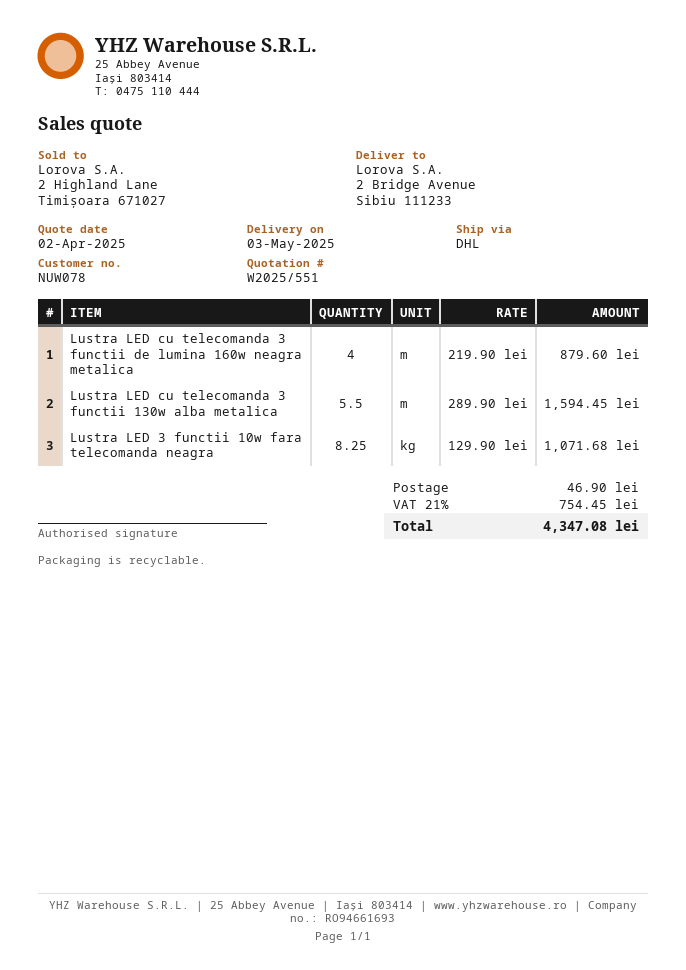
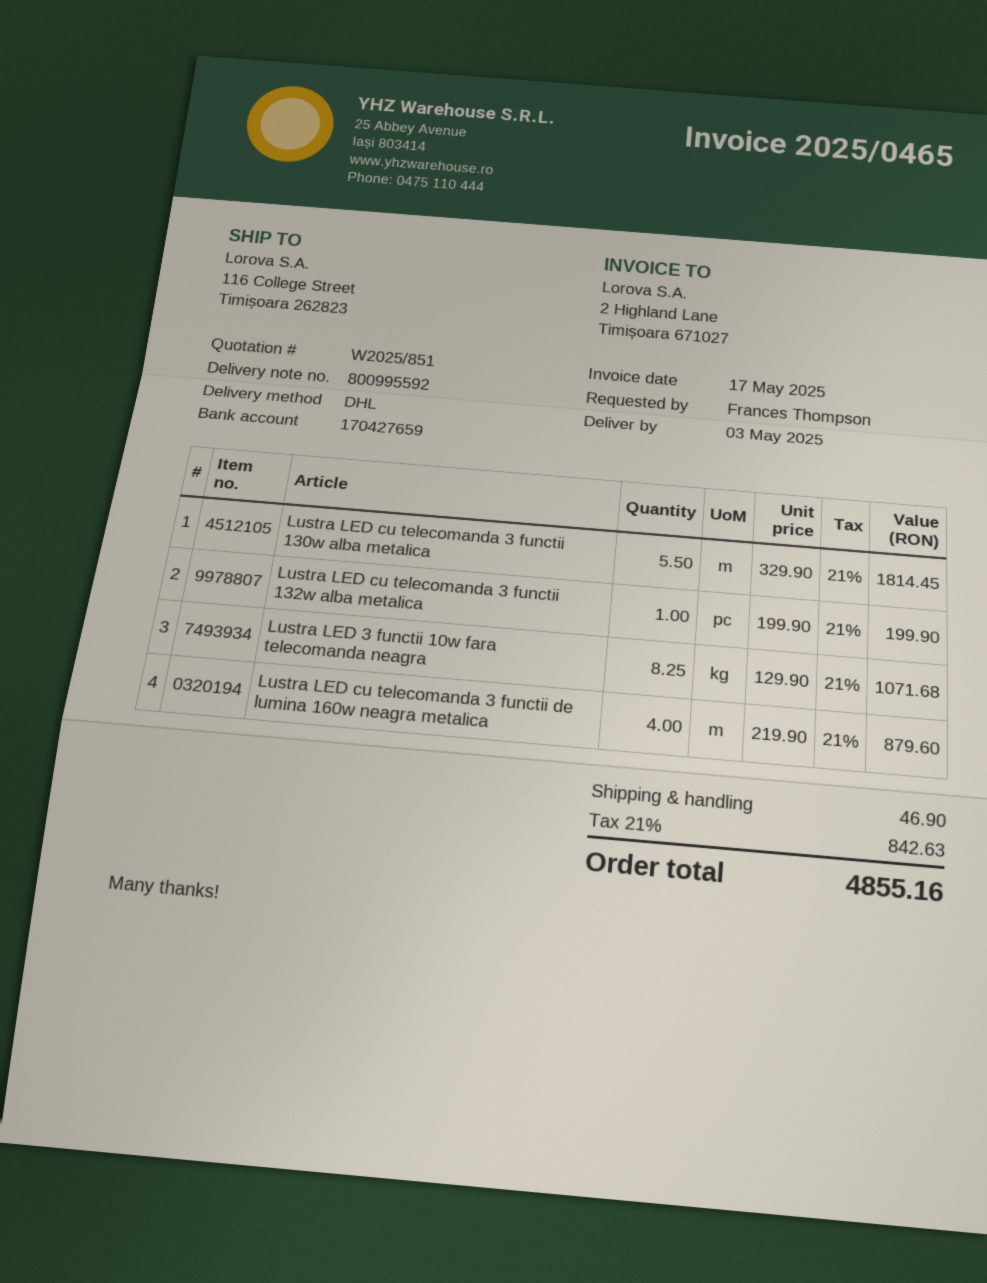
quote number: W2025/551 -> W2025/851
ship to: 2 Bridge Avenue, Sibiu 111233 -> 116 College Street, Timișoara 262823
Lustra LED cu telecomanda 3 functii 130w alba metalica: 5.5 x 289.90 = 1594.45 -> 5.5 x 329.90 = 1814.45
Lustra LED cu telecomanda 3 functii 132w alba metalica: none -> 1 x 199.90 = 199.90
tax: 21% = 754.45 -> 21% = 842.63
total: 4347.08 -> 4855.16

